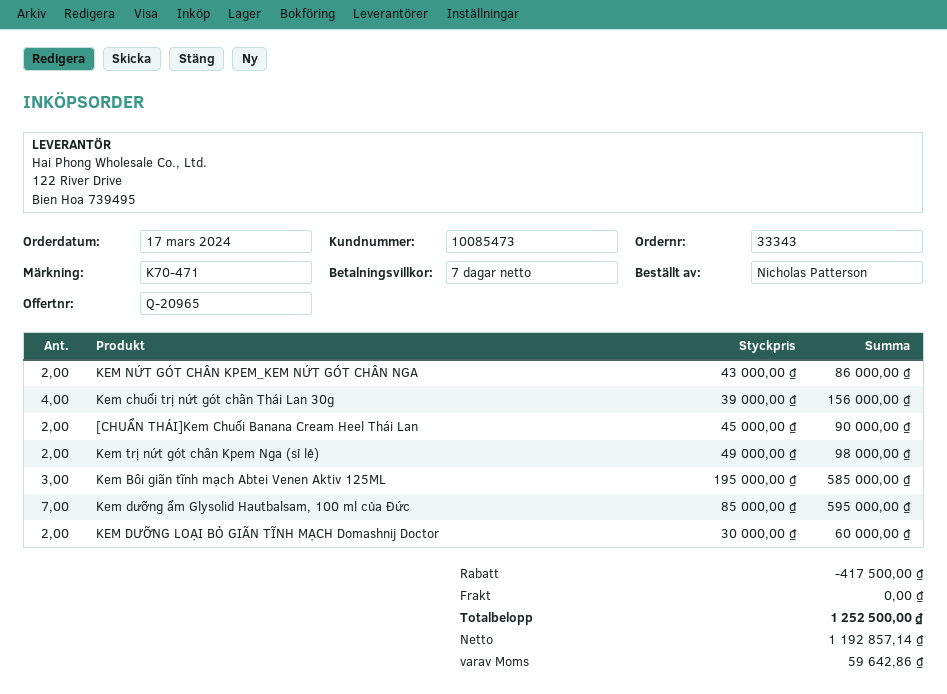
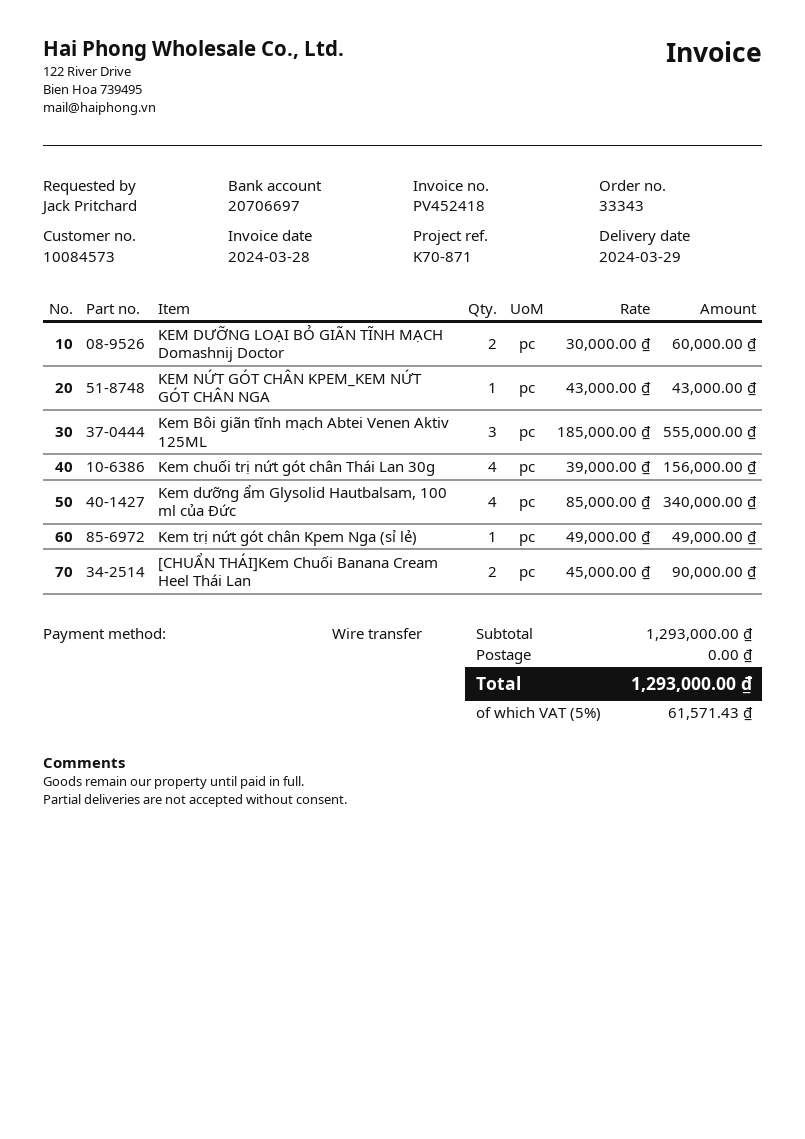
customer number: 10085473 -> 10084573
reference: K70-471 -> K70-871
ordered by: Nicholas Patterson -> Jack Pritchard
KEM NỨT GÓT CHÂN KPEM_KEM NỨT GÓT CHÂN NGA: 2 x 43000.00 = 86000.00 -> 1 x 43000.00 = 43000.00
Kem trị nứt gót chân Kpem Nga (sỉ lẻ): 2 x 49000.00 = 98000.00 -> 1 x 49000.00 = 49000.00
Kem Bôi giãn tĩnh mạch Abtei Venen Aktiv 125ML: 3 x 195000.00 = 585000.00 -> 3 x 185000.00 = 555000.00
Kem dưỡng ẩm Glysolid Hautbalsam, 100 ml của Đức: 7 x 85000.00 = 595000.00 -> 4 x 85000.00 = 340000.00
discount: 417500.00 -> none
tax: 59642.86 -> 61571.43
total: 1252500.00 -> 1293000.00

